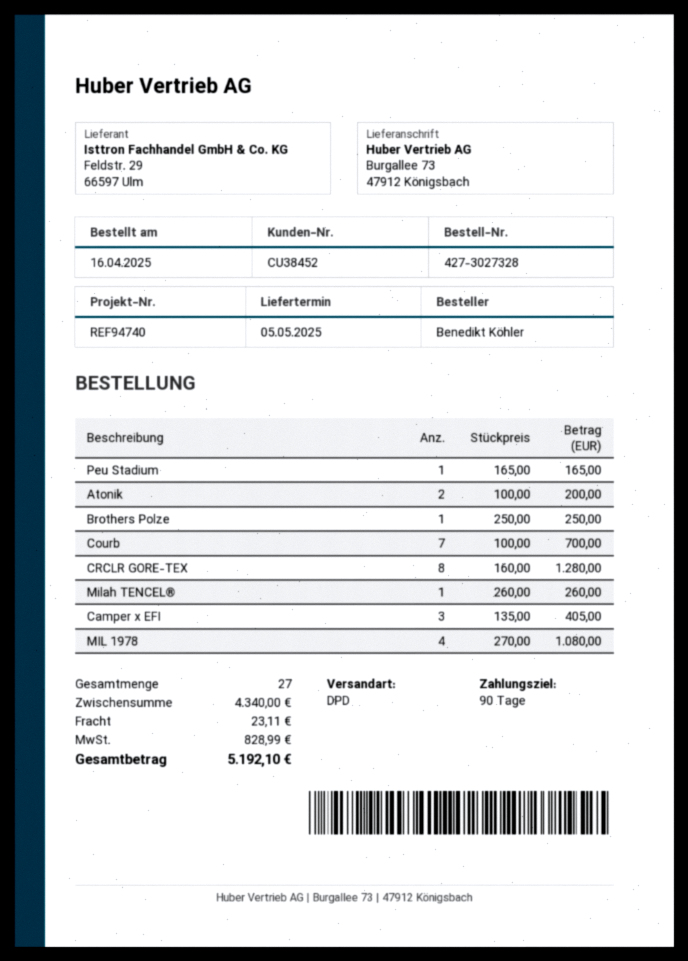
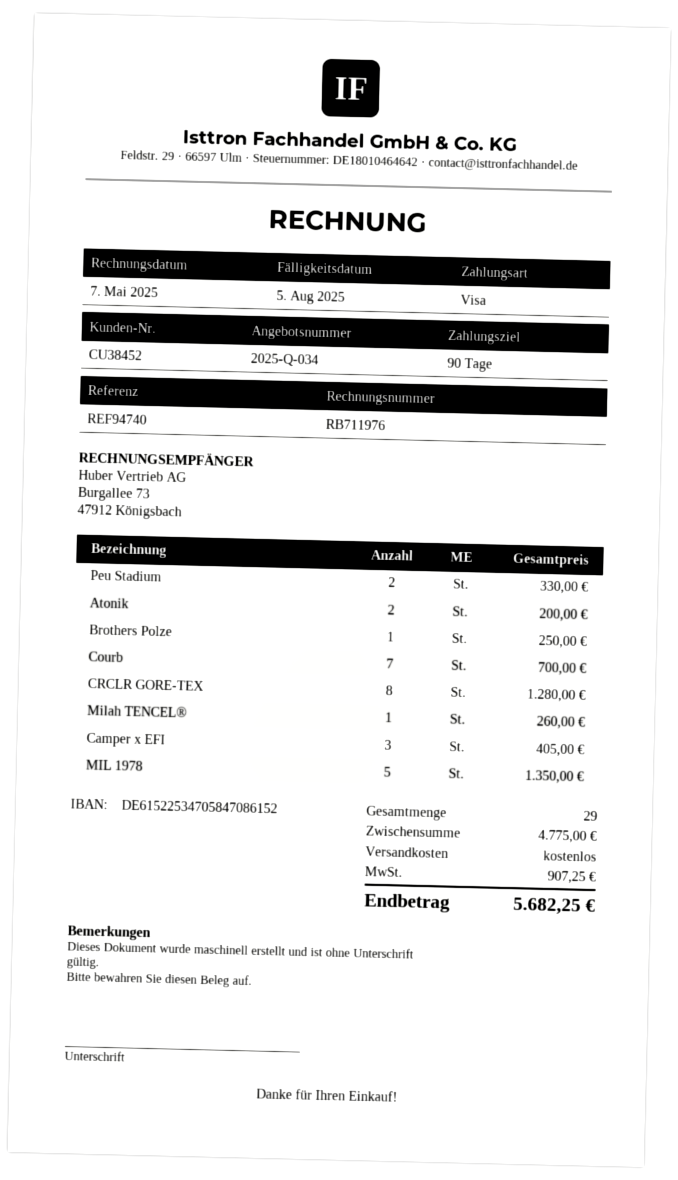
Peu Stadium: 1 for 165.00 -> 2 for 330.00
MIL 1978: 4 for 1080.00 -> 5 for 1350.00
total quantity: 27 -> 29
subtotal: 4340.00 -> 4775.00
shipping: 23.11 -> 0.00
tax: 828.99 -> 907.25
total: 5192.10 -> 5682.25

